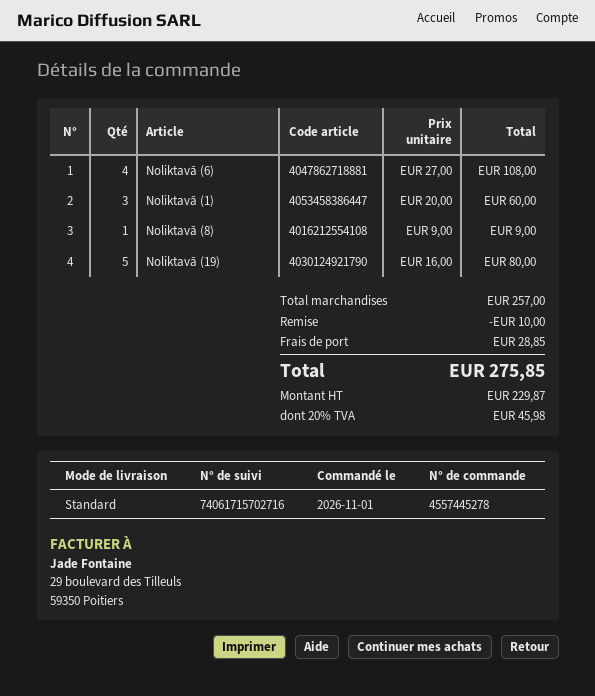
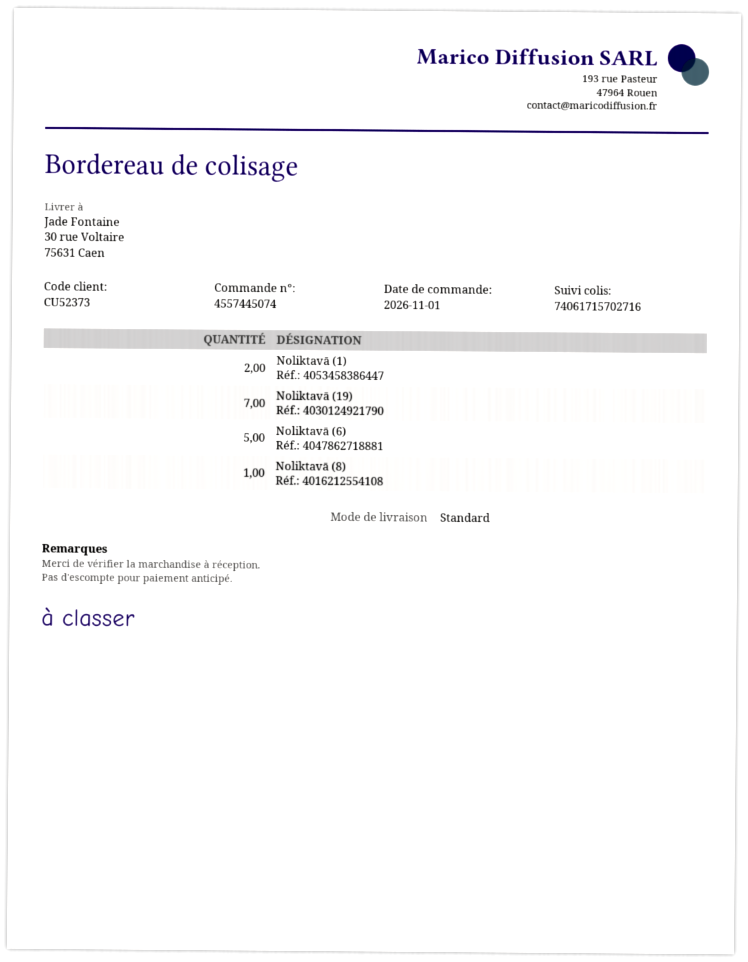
order number: 4557445278 -> 4557445074
Noliktavā (6): 4 -> 5
Noliktavā (1): 3 -> 2
Noliktavā (19): 5 -> 7

